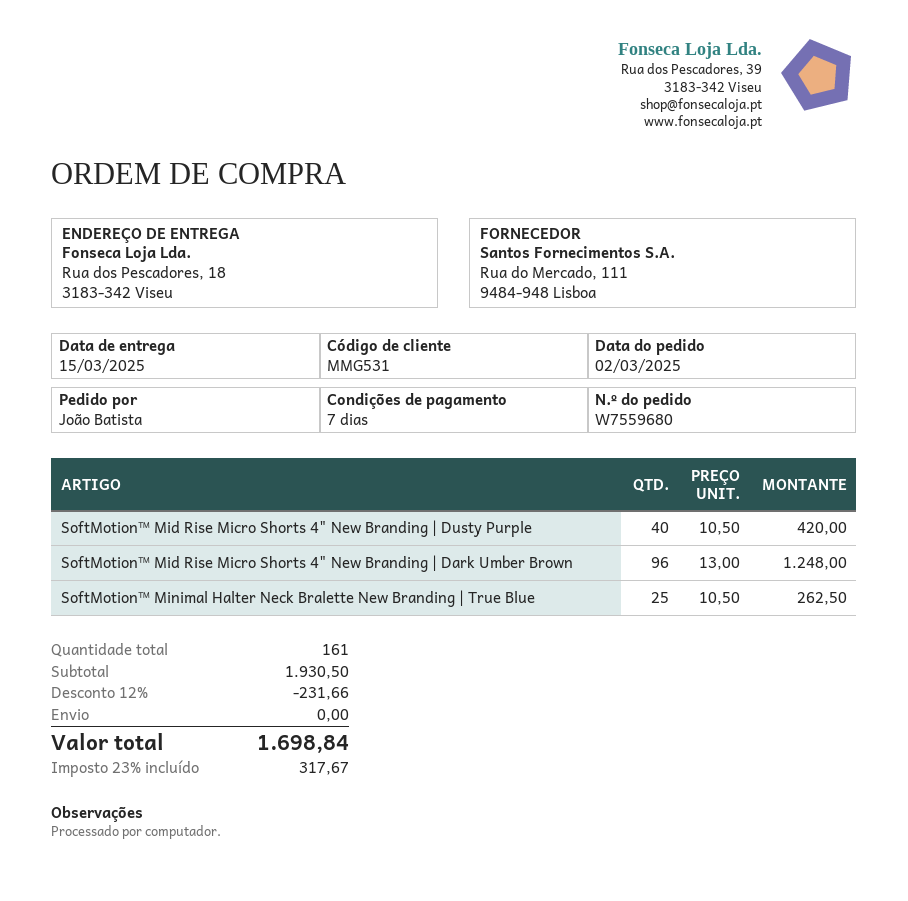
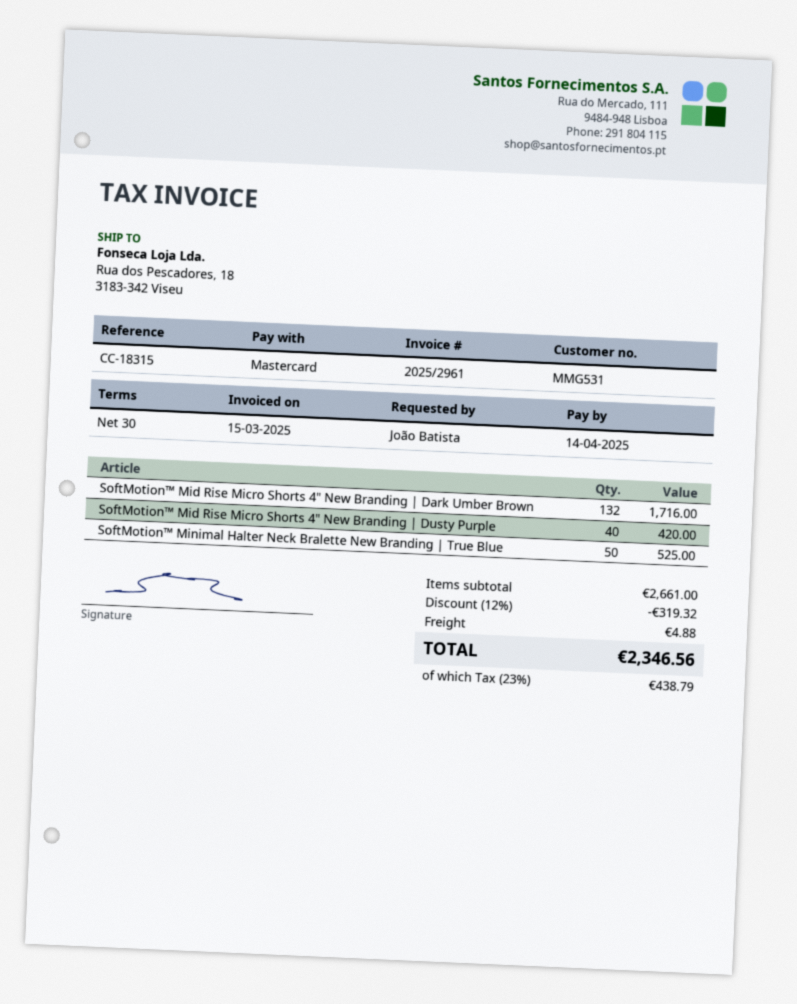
payment terms: 7 days -> 30 days
SoftMotion™ Mid Rise Micro Shorts 4" New Branding | Dark Umber Brown: 96 for 1248.00 -> 132 for 1716.00
SoftMotion™ Minimal Halter Neck Bralette New Branding | True Blue: 25 for 262.50 -> 50 for 525.00
subtotal: 1930.50 -> 2661.00
discount: 12% = 231.66 -> 12% = 319.32
shipping: 0.00 -> 4.88
tax: 23% = 317.67 -> 23% = 438.79
total: 1698.84 -> 2346.56

